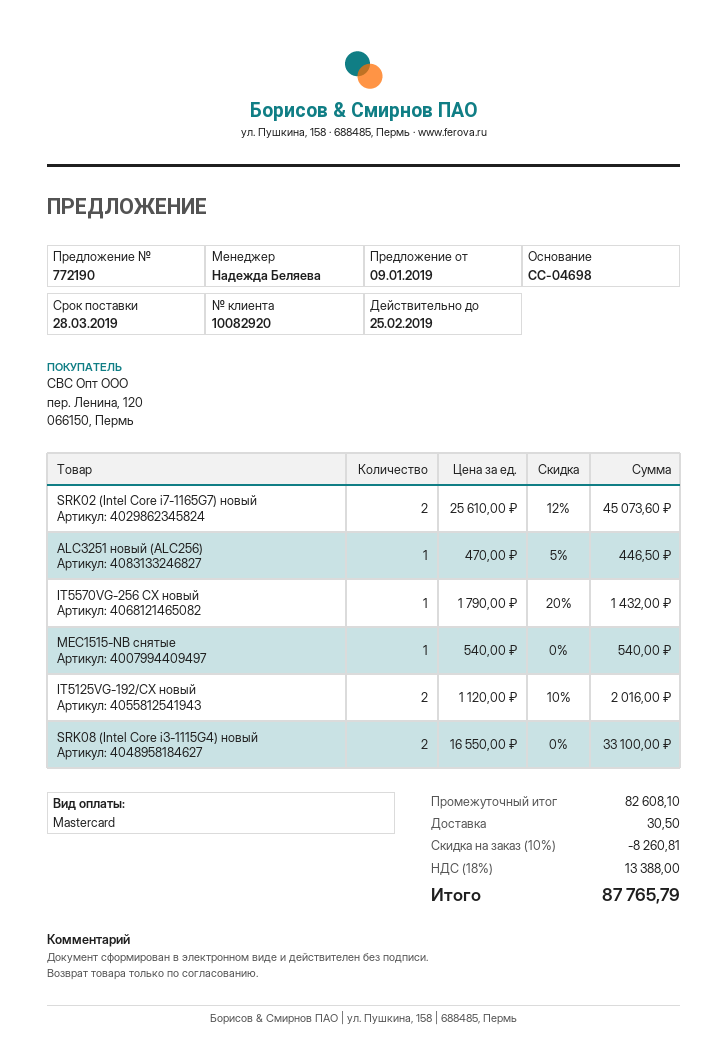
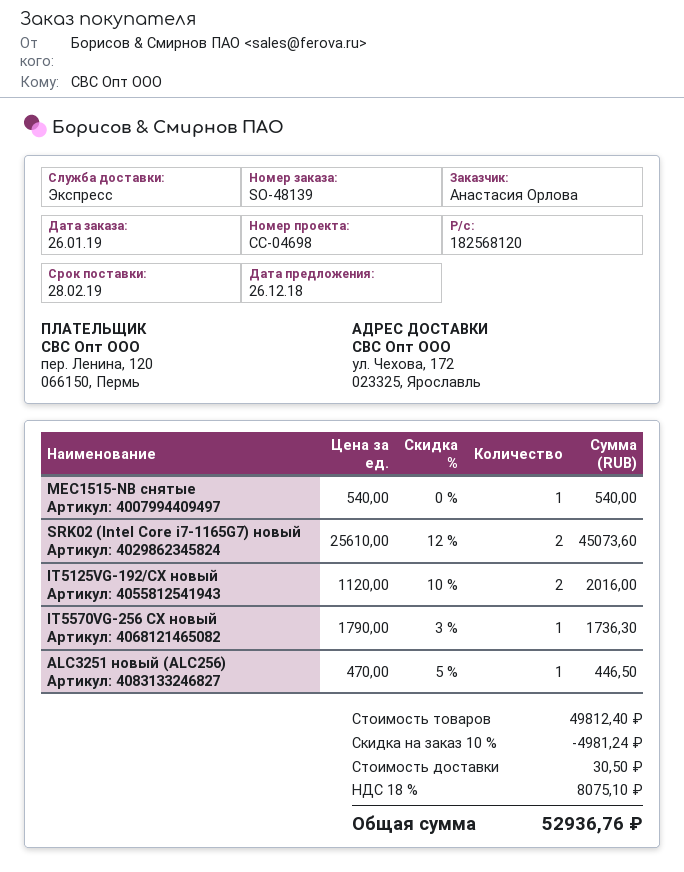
quote date: 2019-01-09 -> 2018-12-26
delivery date: 2019-03-28 -> 2019-02-28
IT5570VG-256 CX новый: 1 x 1790.00 - 20% = 1432.00 -> 1 x 1790.00 - 3% = 1736.30
SRK08 (Intel Core i3-1115G4) новый: 2 x 16550.00 = 33100.00 -> none
subtotal: 82608.10 -> 49812.40
discount: 10% = 8260.81 -> 10% = 4981.24
tax: 18% = 13388.00 -> 18% = 8075.10
total: 87765.79 -> 52936.76

